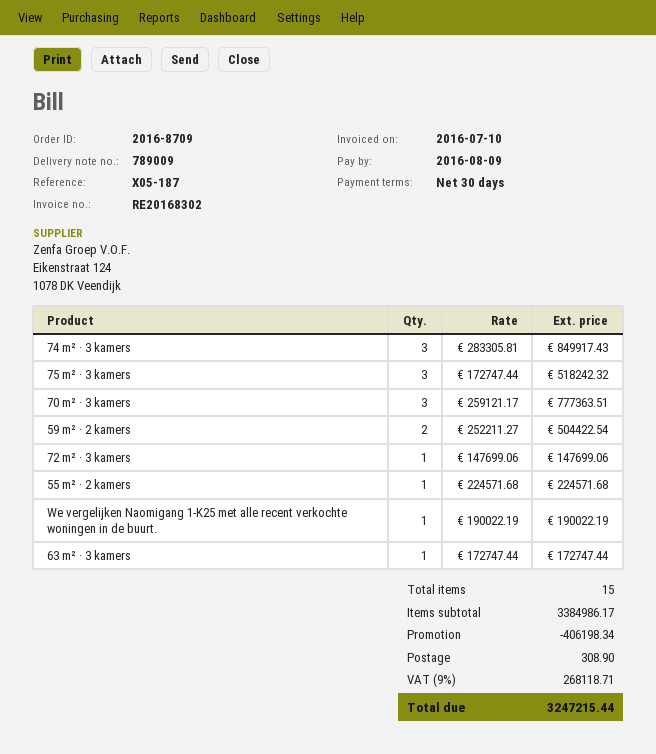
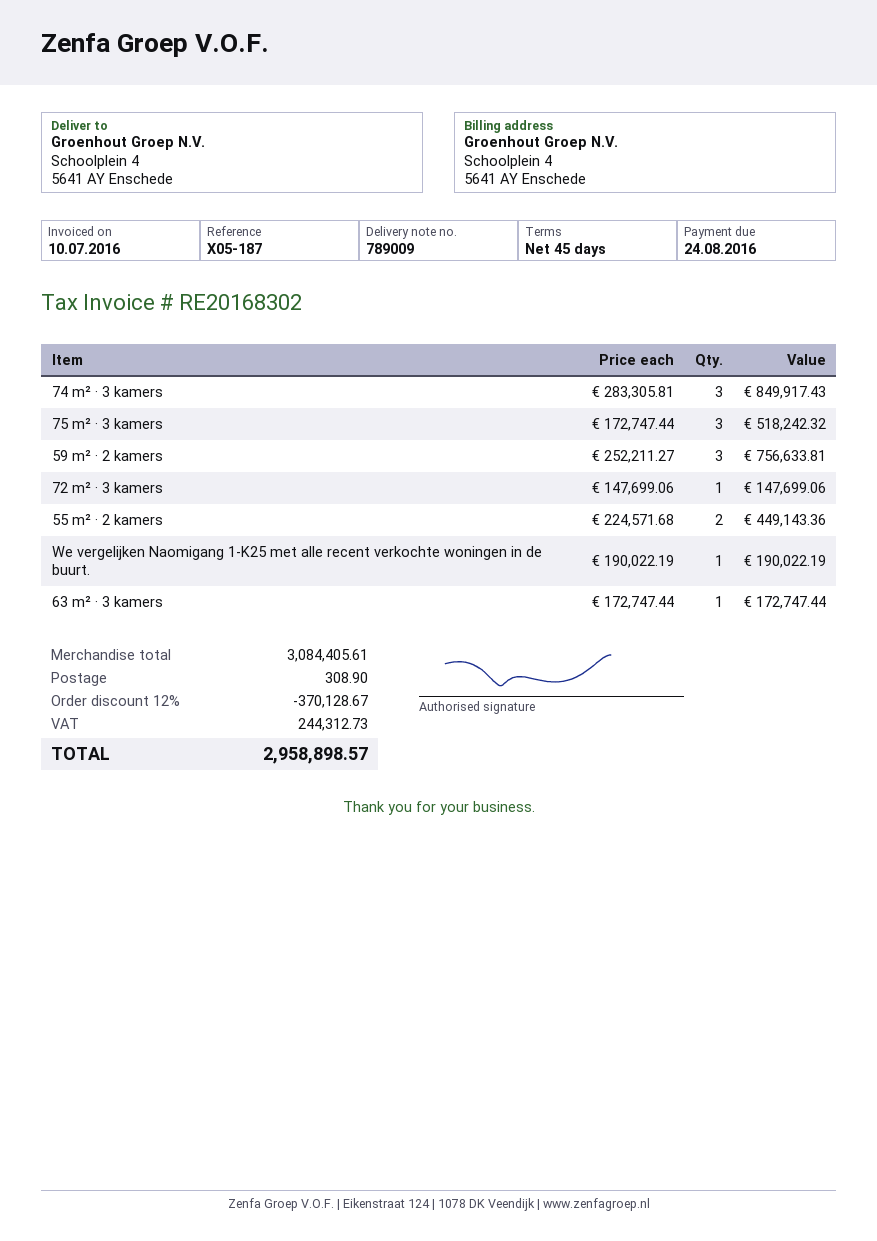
payment terms: 30 days -> 45 days
due date: 2016-08-09 -> 2016-08-24
70 m² · 3 kamers: 3 x 259121.17 = 777363.51 -> none
59 m² · 2 kamers: 2 x 252211.27 = 504422.54 -> 3 x 252211.27 = 756633.81
55 m² · 2 kamers: 1 x 224571.68 = 224571.68 -> 2 x 224571.68 = 449143.36
subtotal: 3384986.17 -> 3084405.61
discount: 406198.34 -> 370128.67
tax: 268118.71 -> 244312.73
total: 3247215.44 -> 2958898.57

